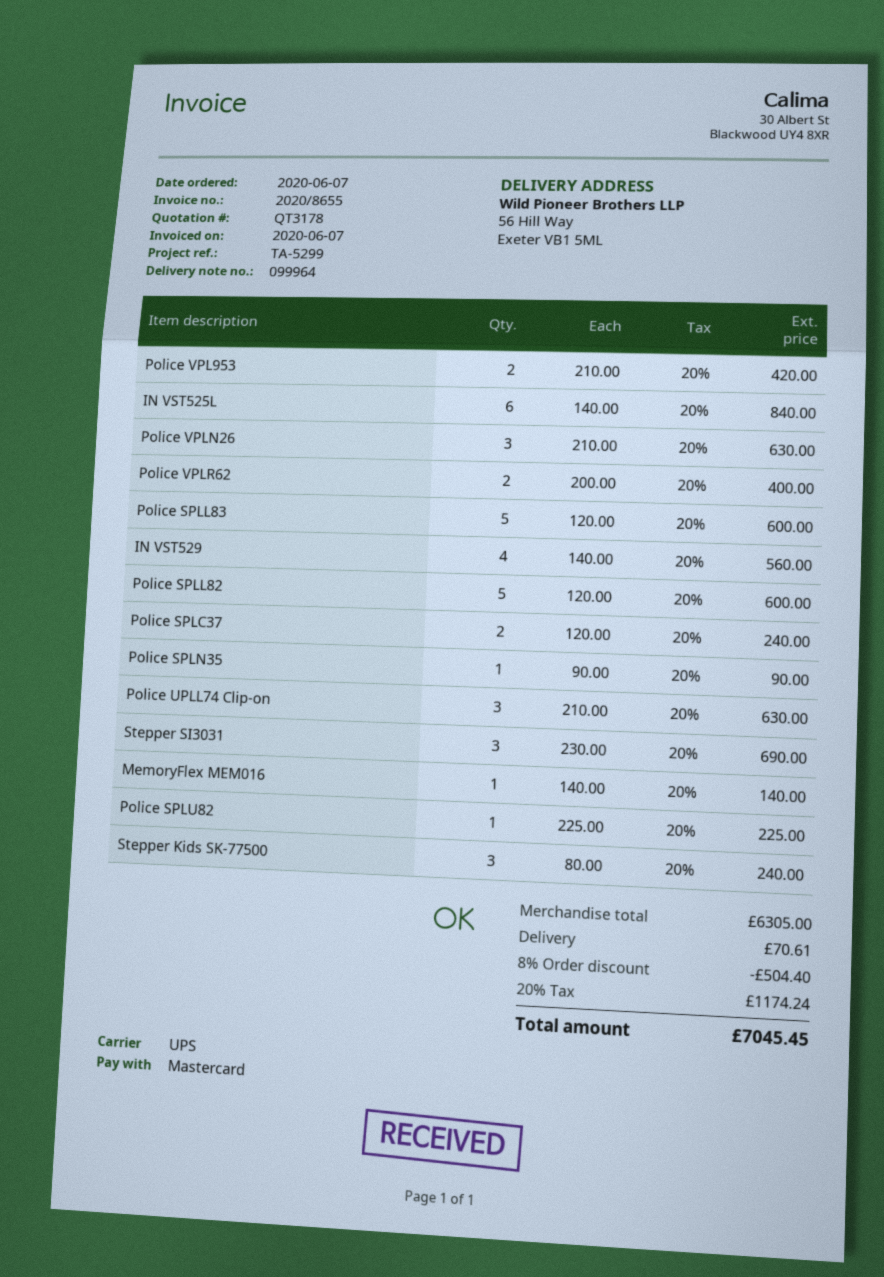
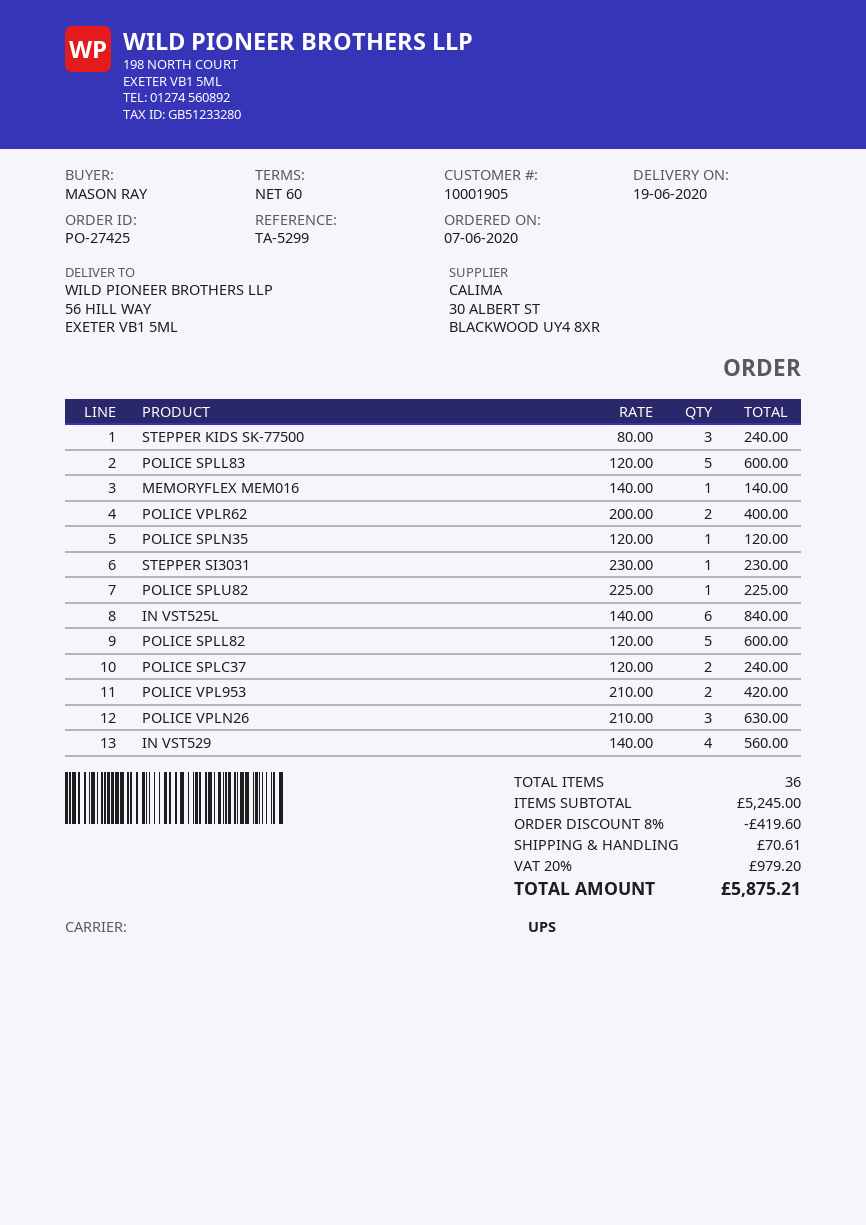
Police SPLN35: 1 x 90.00 = 90.00 -> 1 x 120.00 = 120.00
Police UPLL74 Clip-on: 3 x 210.00 = 630.00 -> none
Stepper SI3031: 3 x 230.00 = 690.00 -> 1 x 230.00 = 230.00
subtotal: 6305.00 -> 5245.00
discount: 8% = 504.40 -> 8% = 419.60
tax: 20% = 1174.24 -> 20% = 979.20
total: 7045.45 -> 5875.21

